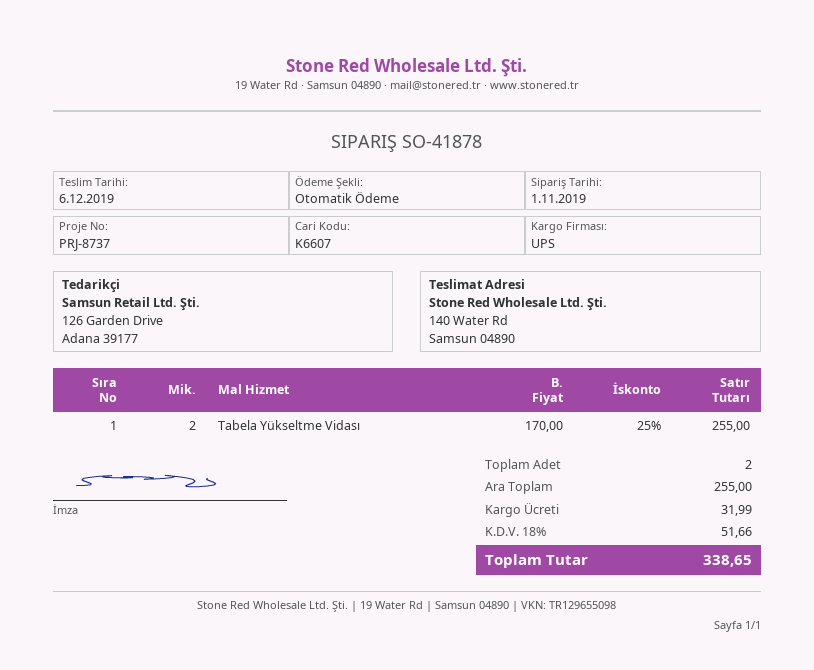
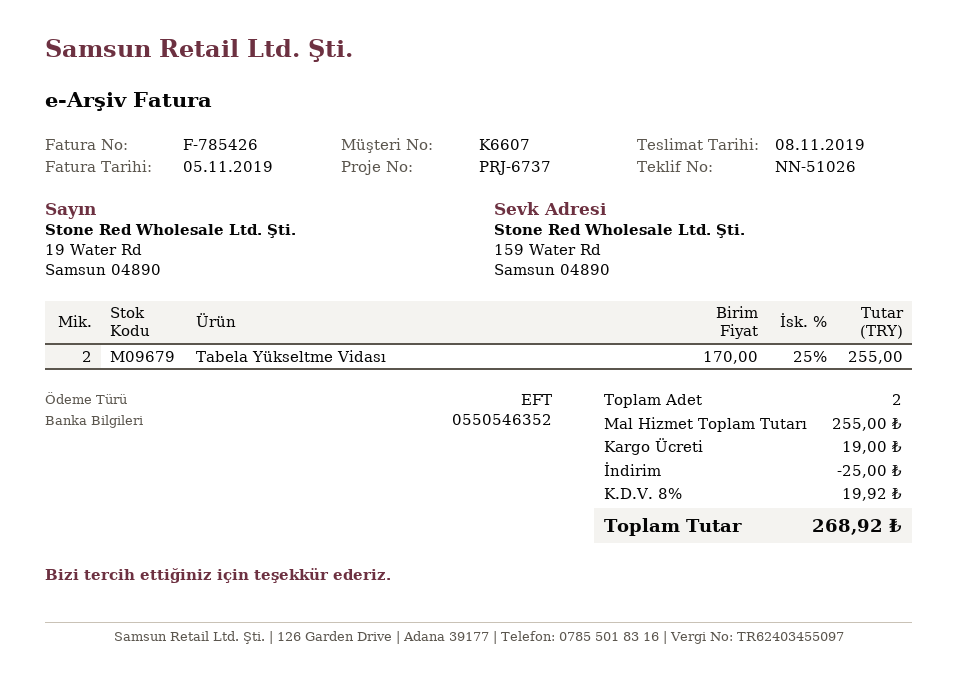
delivery date: 2019-12-06 -> 2019-11-08
reference: PRJ-8737 -> PRJ-6737
payment method: direct debit -> bank transfer
ship to: 140 Water Rd, Samsun 04890 -> 159 Water Rd, Samsun 04890
discount: none -> 25.00
shipping: 31.99 -> 19.00
tax: 18% = 51.66 -> 8% = 19.92
total: 338.65 -> 268.92

